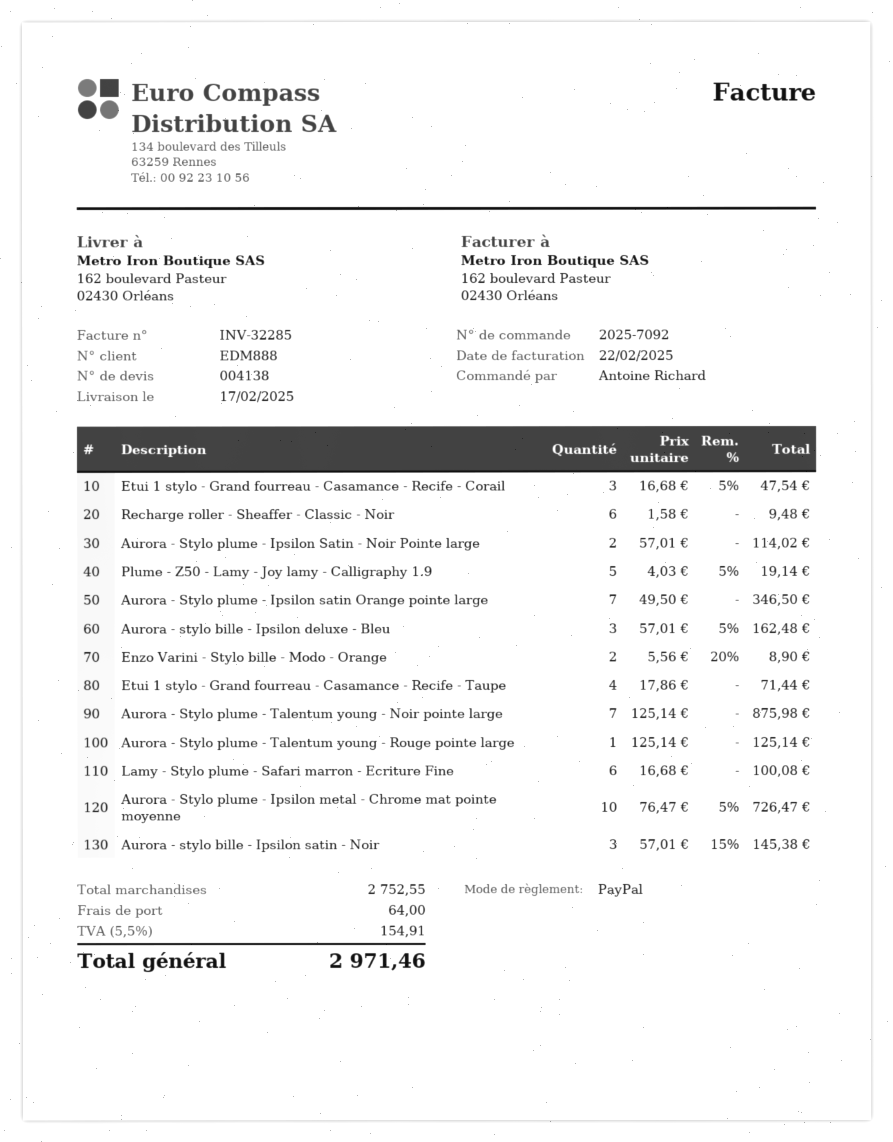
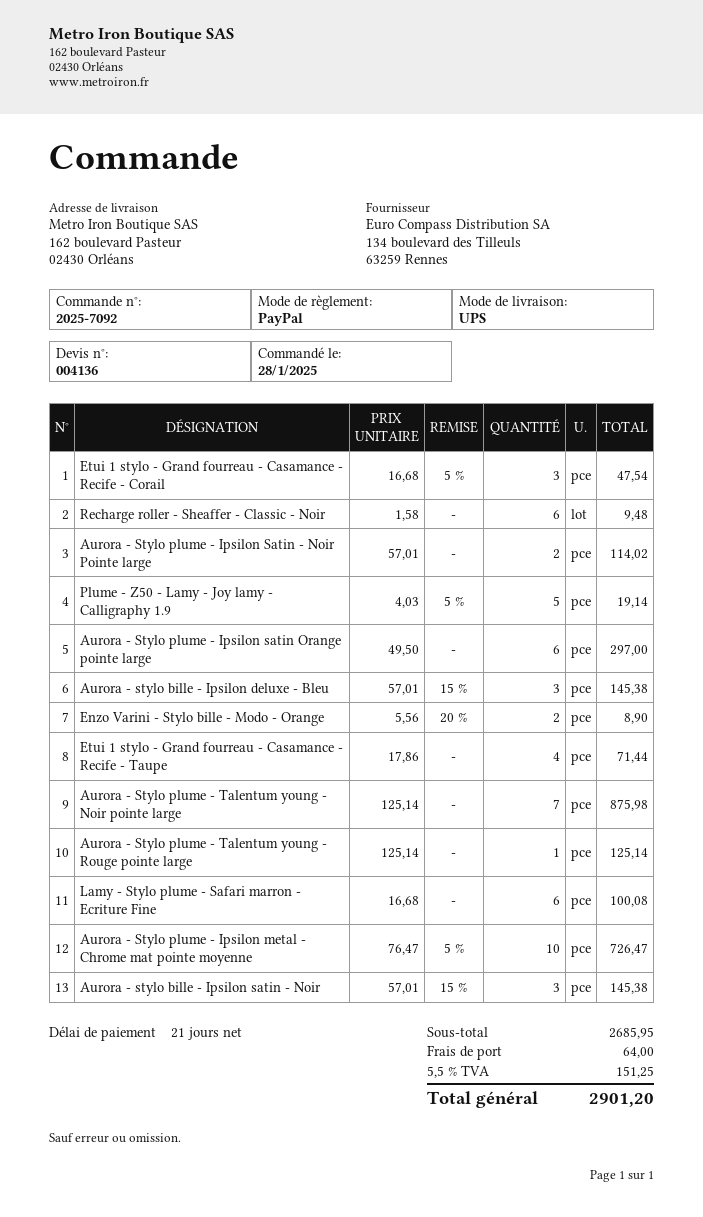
quote number: 004138 -> 004136
Aurora - Stylo plume - Ipsilon satin Orange pointe large: 7 x 49.50 = 346.50 -> 6 x 49.50 = 297.00
Aurora - stylo bille - Ipsilon deluxe - Bleu: 3 x 57.01 - 5% = 162.48 -> 3 x 57.01 - 15% = 145.38
subtotal: 2752.55 -> 2685.95
tax: 5.5% = 154.91 -> 5.5% = 151.25
total: 2971.46 -> 2901.20

